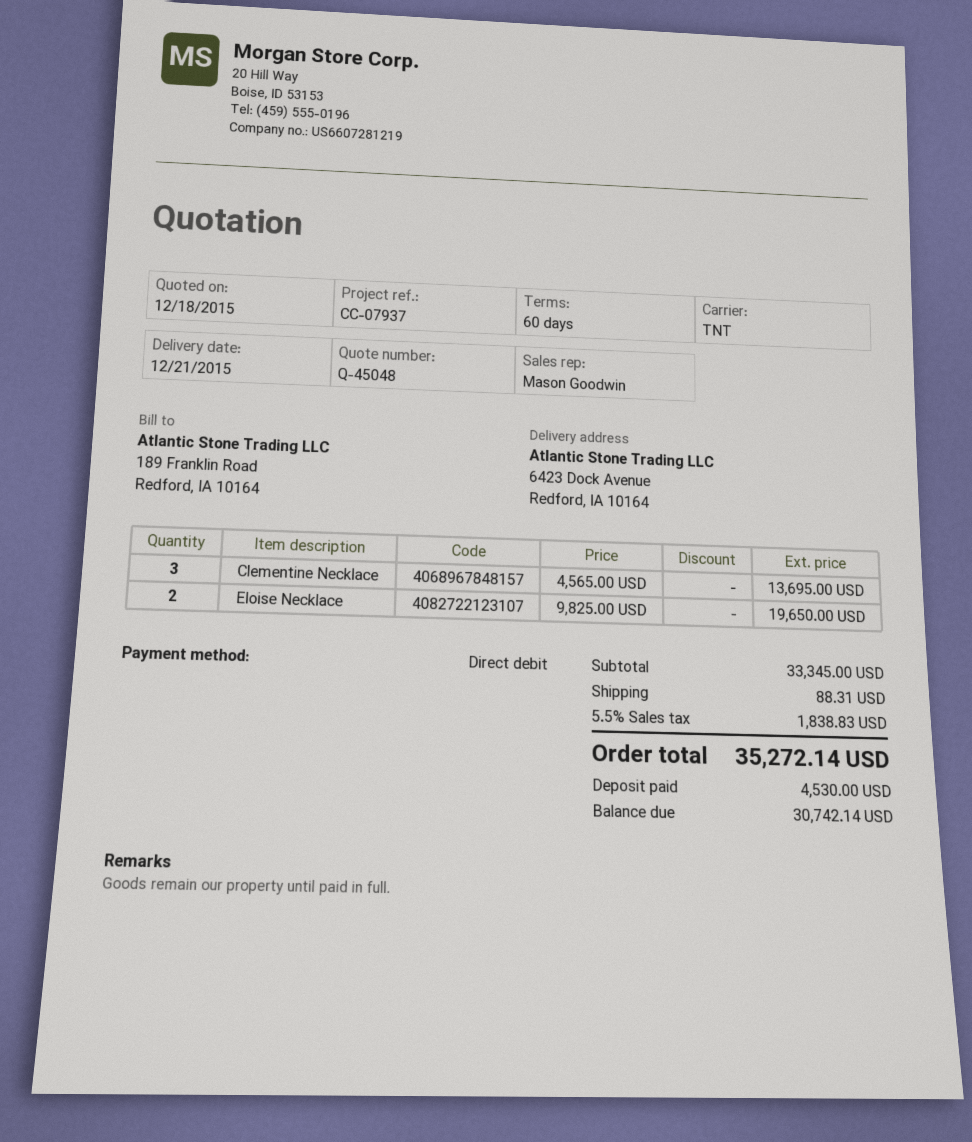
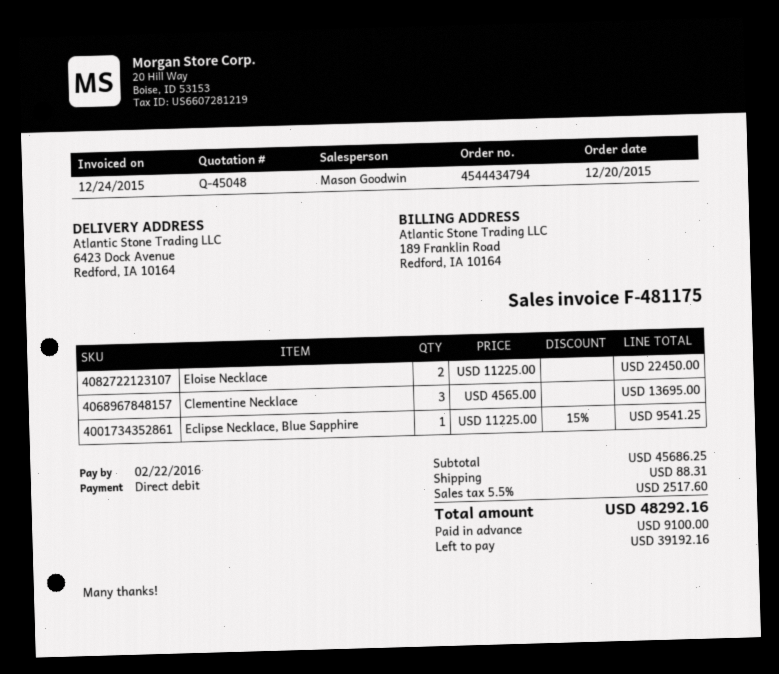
Eloise Necklace: 2 x 9825.00 = 19650.00 -> 2 x 11225.00 = 22450.00
Eclipse Necklace, Blue Sapphire: none -> 1 x 11225.00 - 15% = 9541.25
subtotal: 33345.00 -> 45686.25
tax: 5.5% = 1838.83 -> 5.5% = 2517.60
total: 35272.14 -> 48292.16
deposit: 4530.00 -> 9100.00
balance: 30742.14 -> 39192.16

